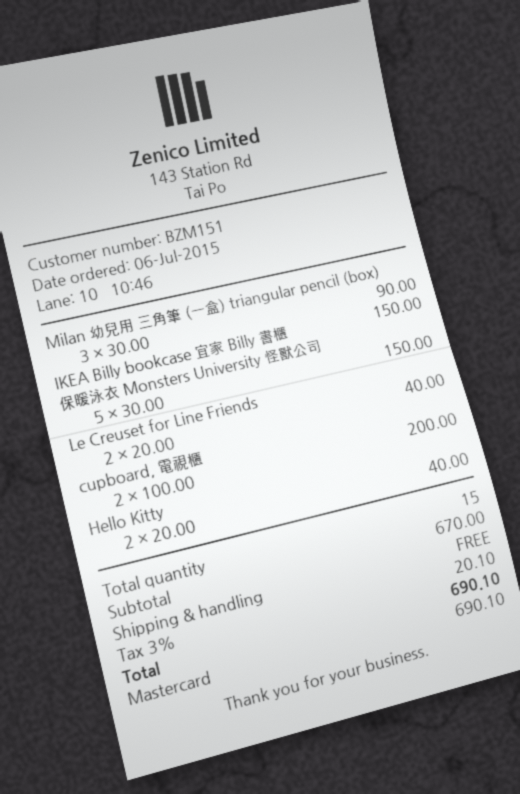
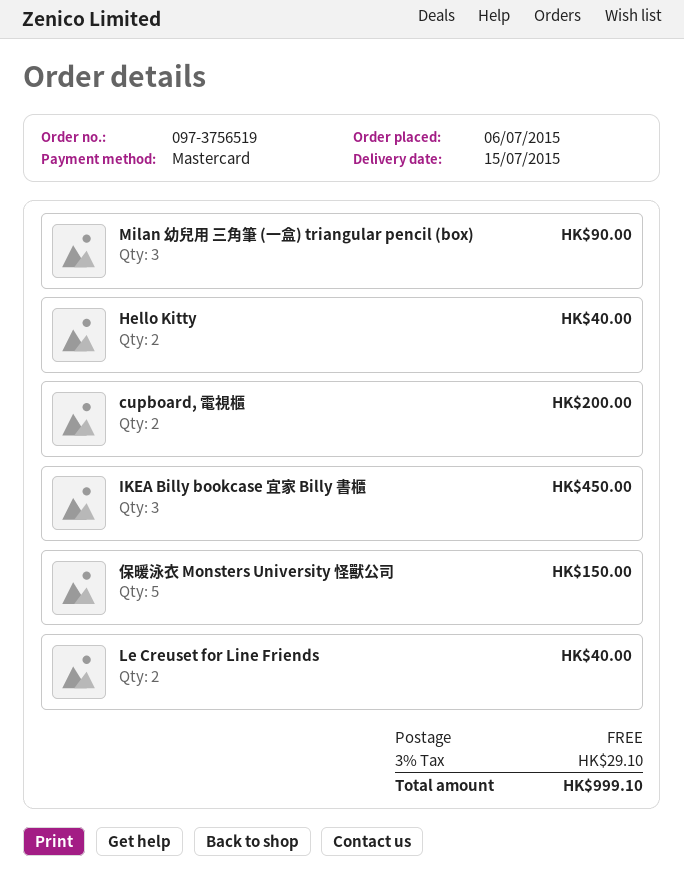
IKEA Billy bookcase 宜家 Billy 書櫃: 1 for 150.00 -> 3 for 450.00
tax: 3% = 20.10 -> 3% = 29.10
total: 690.10 -> 999.10

